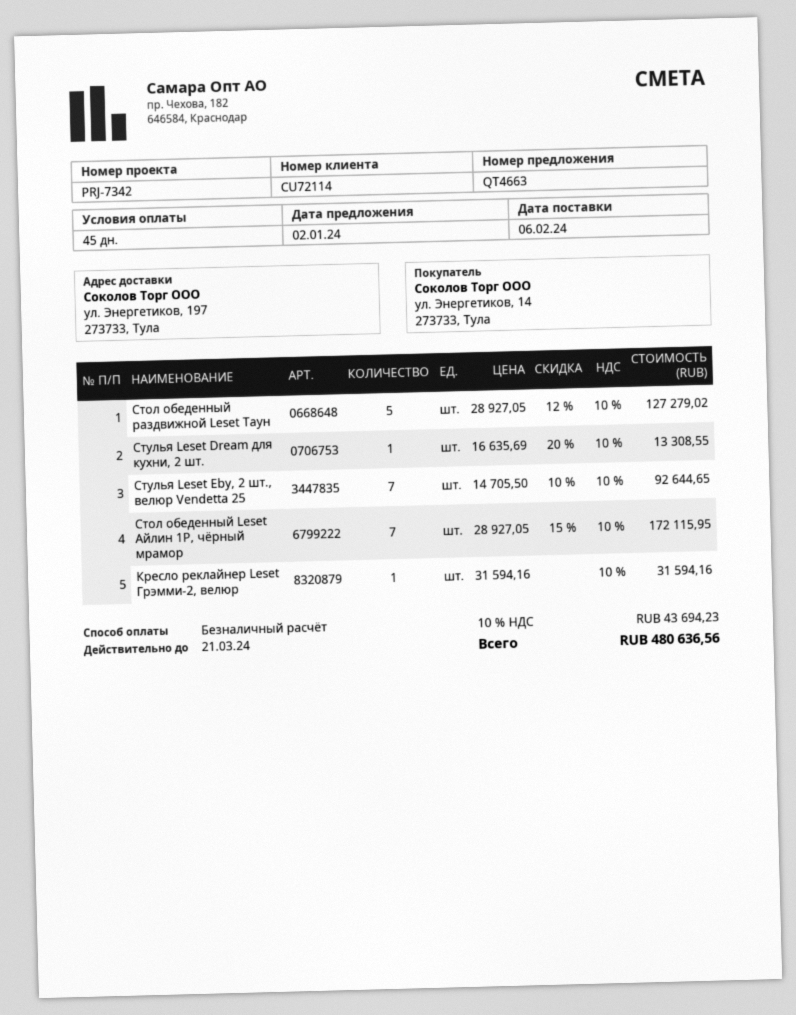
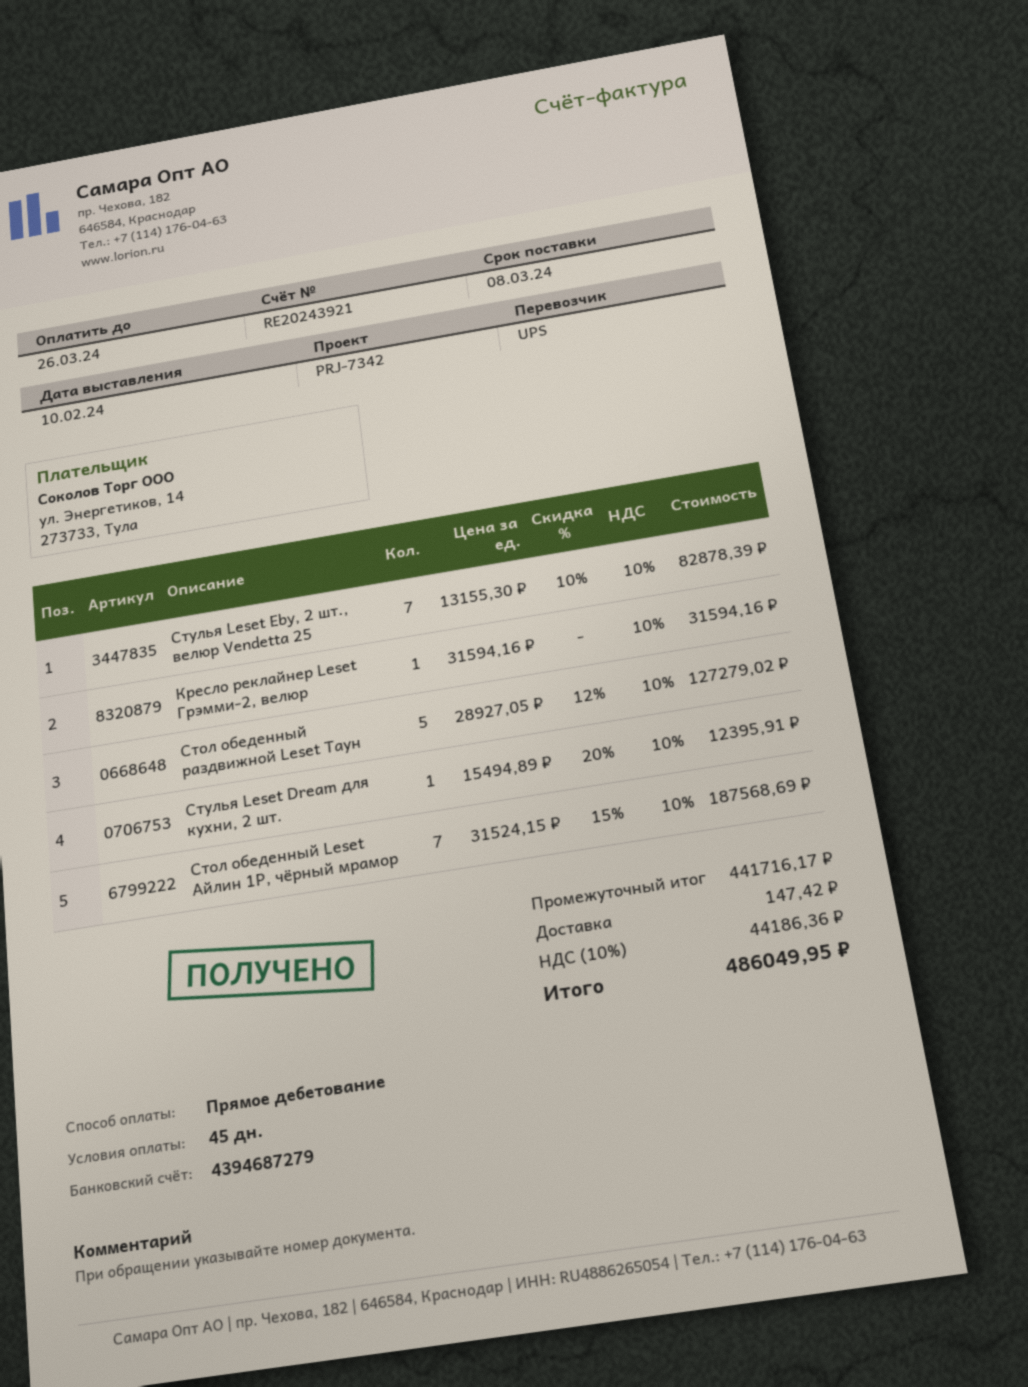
delivery date: 2024-02-06 -> 2024-03-08
payment method: bank transfer -> direct debit
Стулья Leset Dream для кухни, 2 шт.: 1 x 16635.69 - 20% = 13308.55 -> 1 x 15494.89 - 20% = 12395.91
Стулья Leset Eby, 2 шт., велюр Vendetta 25: 7 x 14705.50 - 10% = 92644.65 -> 7 x 13155.30 - 10% = 82878.39
Стол обеденный Leset Айлин 1Р, чёрный мрамор: 7 x 28927.05 - 15% = 172115.95 -> 7 x 31524.15 - 15% = 187568.69
shipping: none -> 147.42
tax: 10% = 43694.23 -> 10% = 44186.36
total: 480636.56 -> 486049.95

